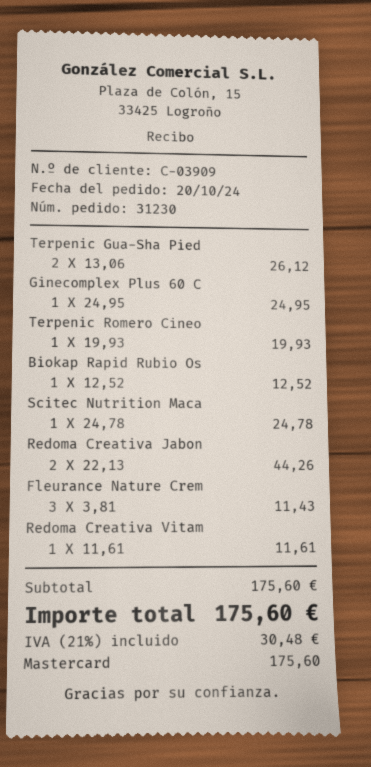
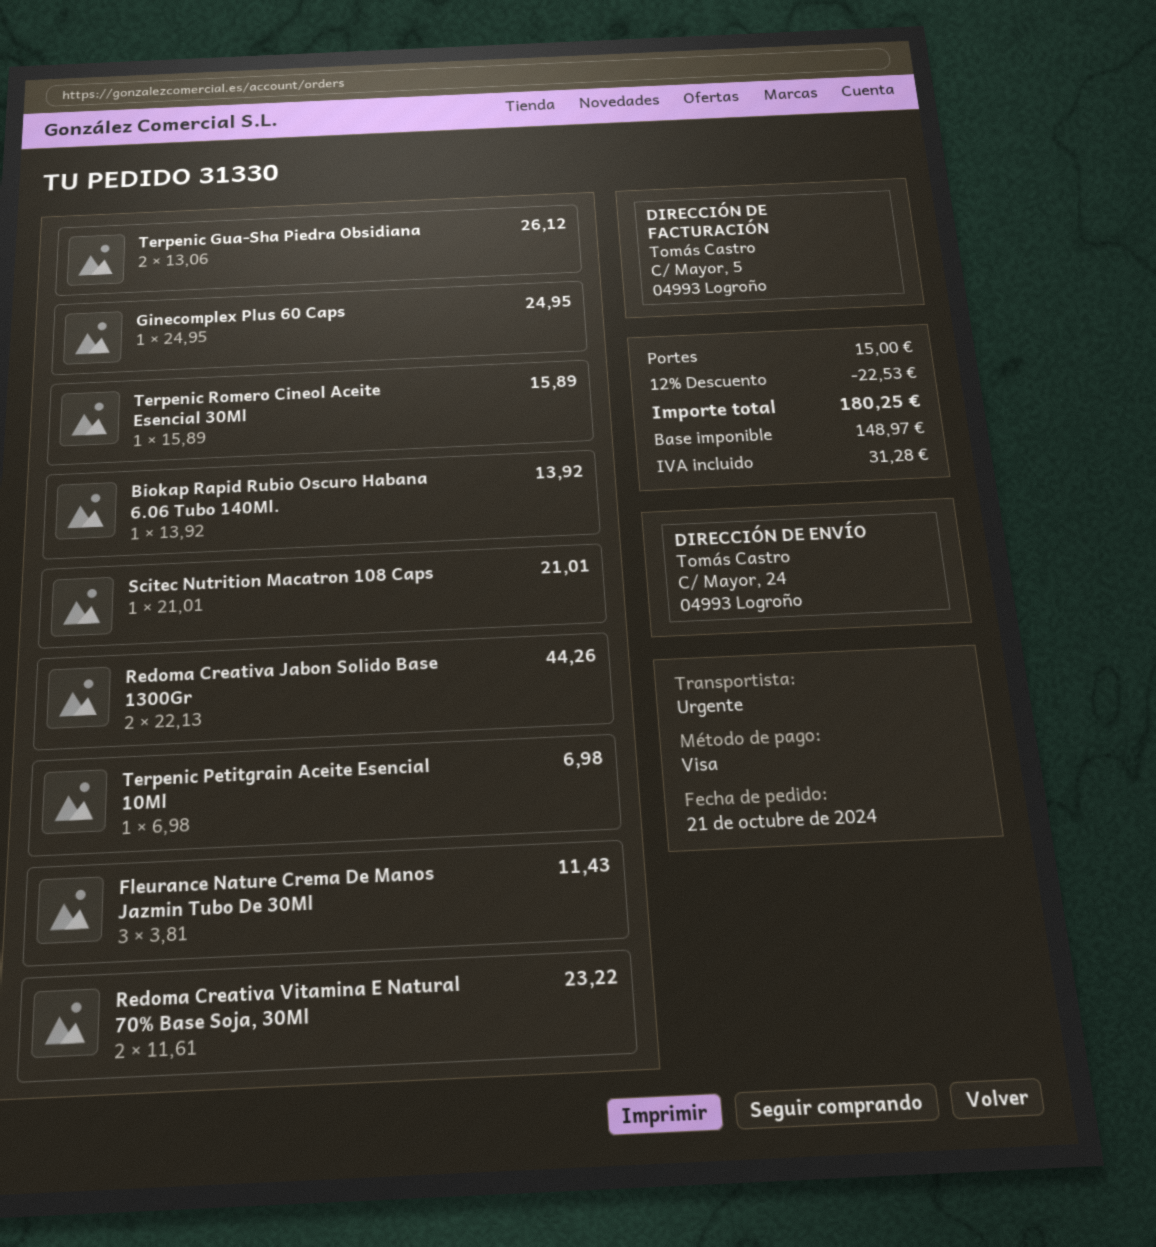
order number: 31230 -> 31330
order date: 2024-10-20 -> 2024-10-21
payment method: Mastercard -> Visa
Terpenic Romero Cineo: 1 x 19.93 = 19.93 -> 1 x 15.89 = 15.89
Biokap Rapid Rubio Os: 1 x 12.52 = 12.52 -> 1 x 13.92 = 13.92
Scitec Nutrition Maca: 1 x 24.78 = 24.78 -> 1 x 21.01 = 21.01
Redoma Creativa Vitam: 1 x 11.61 = 11.61 -> 2 x 11.61 = 23.22
Terpenic Petitgrain Aceite Esencial 10Ml: none -> 1 x 6.98 = 6.98
discount: none -> 12% = 22.53
shipping: none -> 15.00
tax: 30.48 -> 31.28
total: 175.60 -> 180.25

